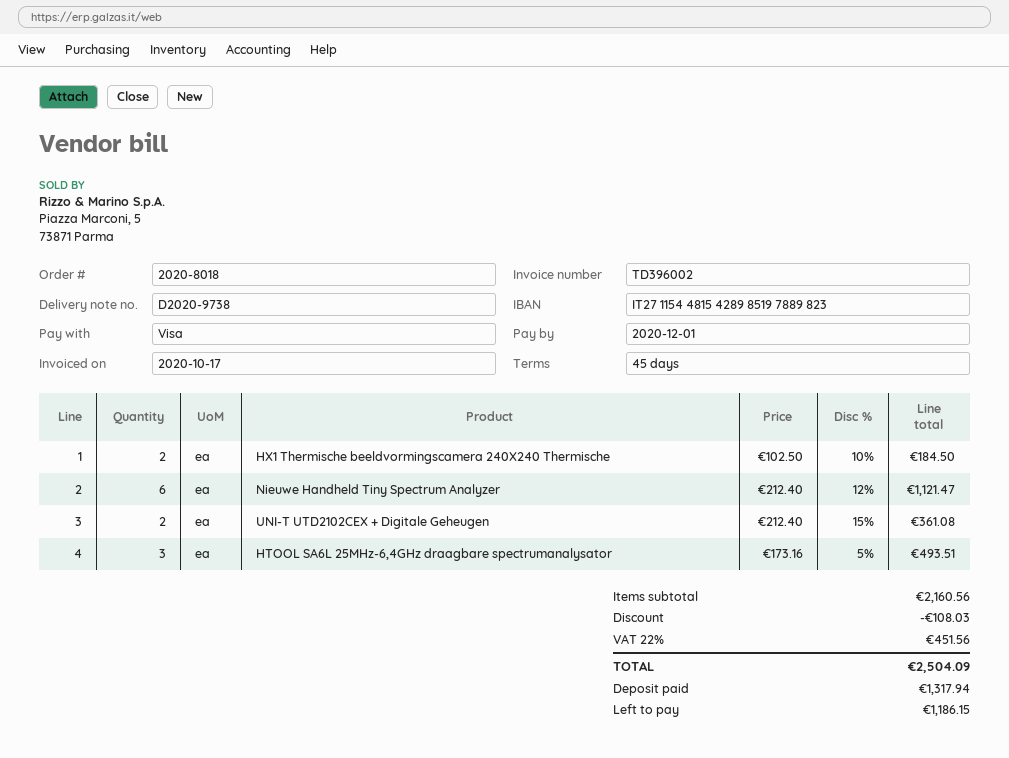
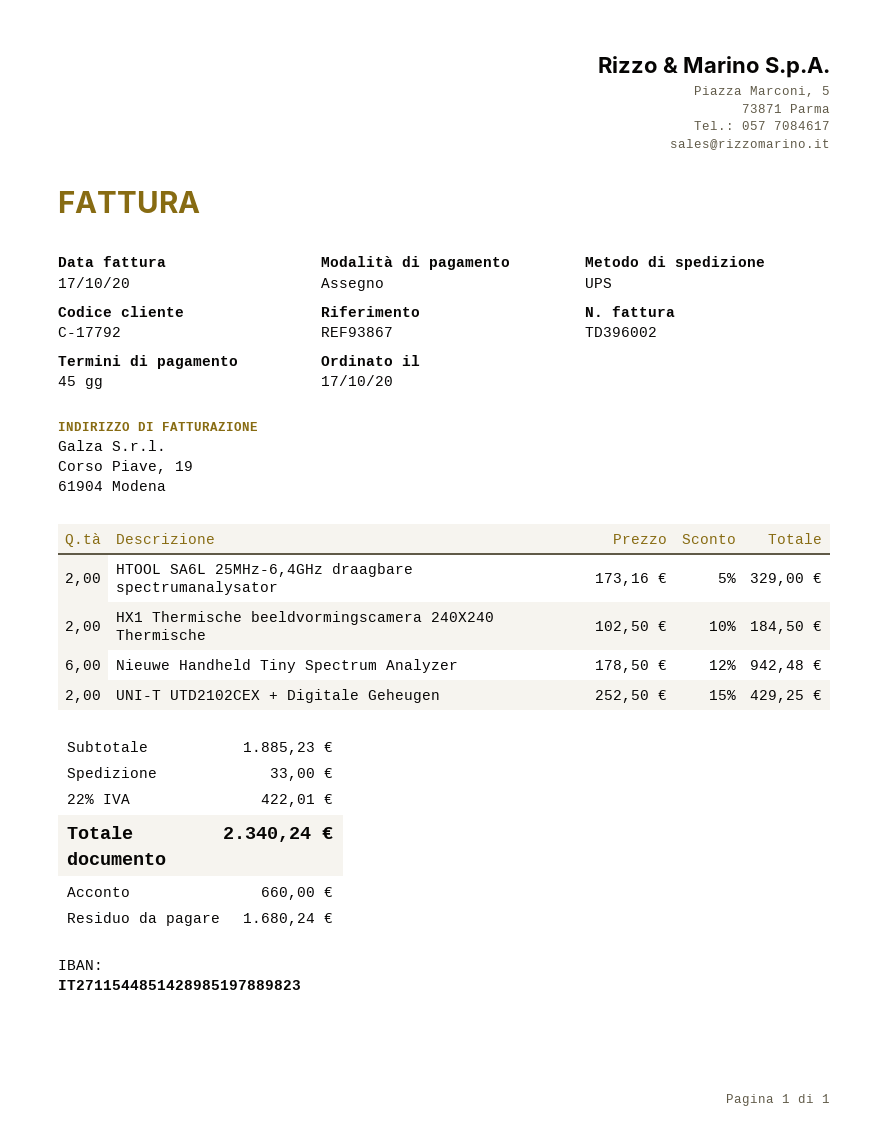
payment method: Visa -> cheque
bank account: IT2711544815428985197889823 -> IT2711544851428985197889823
Nieuwe Handheld Tiny Spectrum Analyzer: 6 x 212.40 - 12% = 1121.47 -> 6 x 178.50 - 12% = 942.48
UNI-T UTD2102CEX + Digitale Geheugen: 2 x 212.40 - 15% = 361.08 -> 2 x 252.50 - 15% = 429.25
HTOOL SA6L 25MHz-6,4GHz draagbare spectrumanalysator: 3 x 173.16 - 5% = 493.51 -> 2 x 173.16 - 5% = 329.00
subtotal: 2160.56 -> 1885.23
discount: 108.03 -> none
shipping: none -> 33.00
tax: 22% = 451.56 -> 22% = 422.01
total: 2504.09 -> 2340.24
deposit: 1317.94 -> 660.00
balance: 1186.15 -> 1680.24

